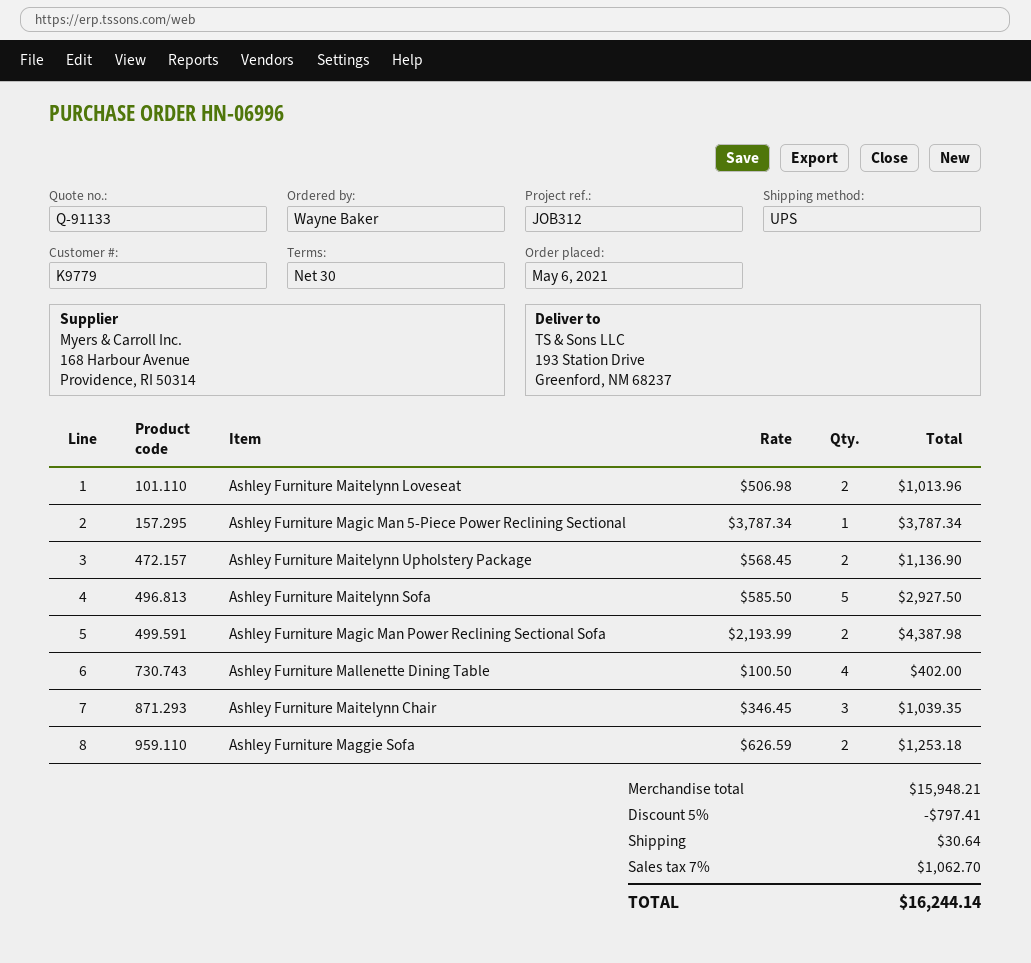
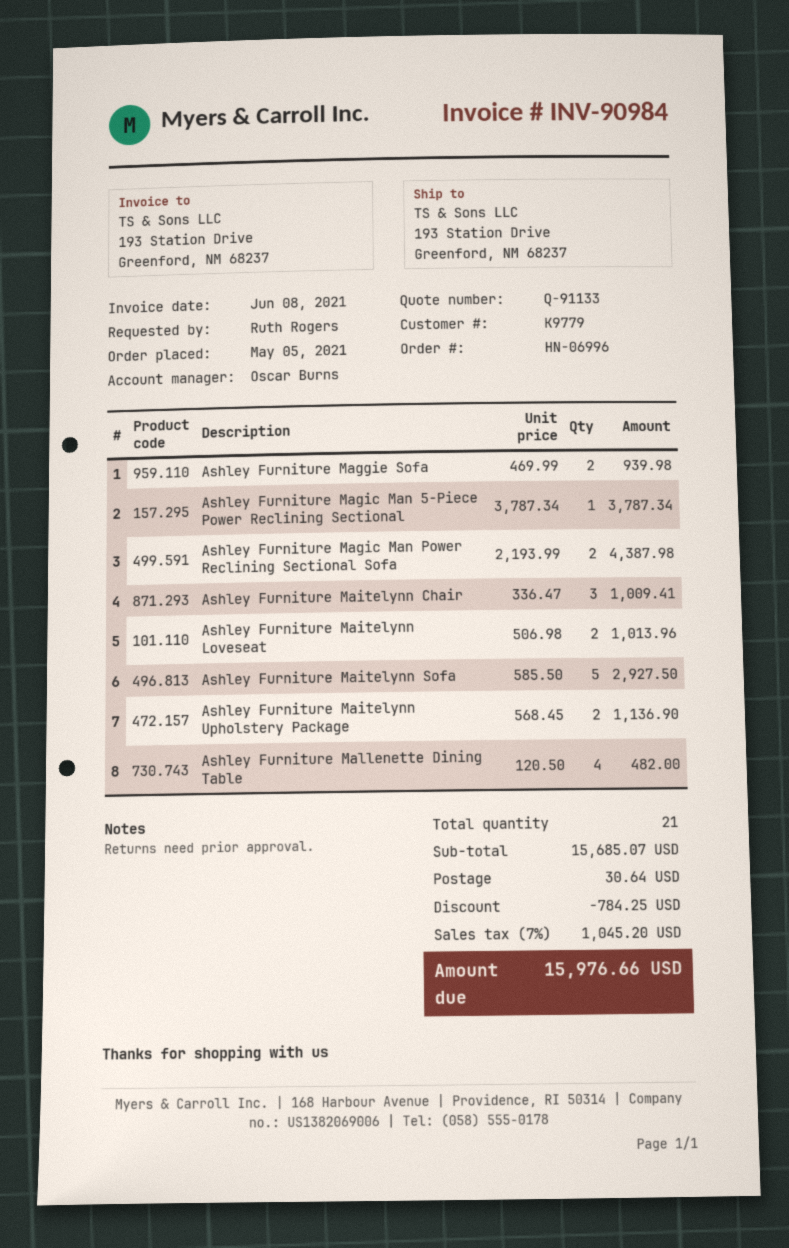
order date: 2021-05-06 -> 2021-05-05
ordered by: Wayne Baker -> Ruth Rogers
Ashley Furniture Mallenette Dining Table: 4 x 100.50 = 402.00 -> 4 x 120.50 = 482.00
Ashley Furniture Maitelynn Chair: 3 x 346.45 = 1039.35 -> 3 x 336.47 = 1009.41
Ashley Furniture Maggie Sofa: 2 x 626.59 = 1253.18 -> 2 x 469.99 = 939.98
subtotal: 15948.21 -> 15685.07
discount: 797.41 -> 784.25
tax: 7% = 1062.70 -> 7% = 1045.20
total: 16244.14 -> 15976.66

